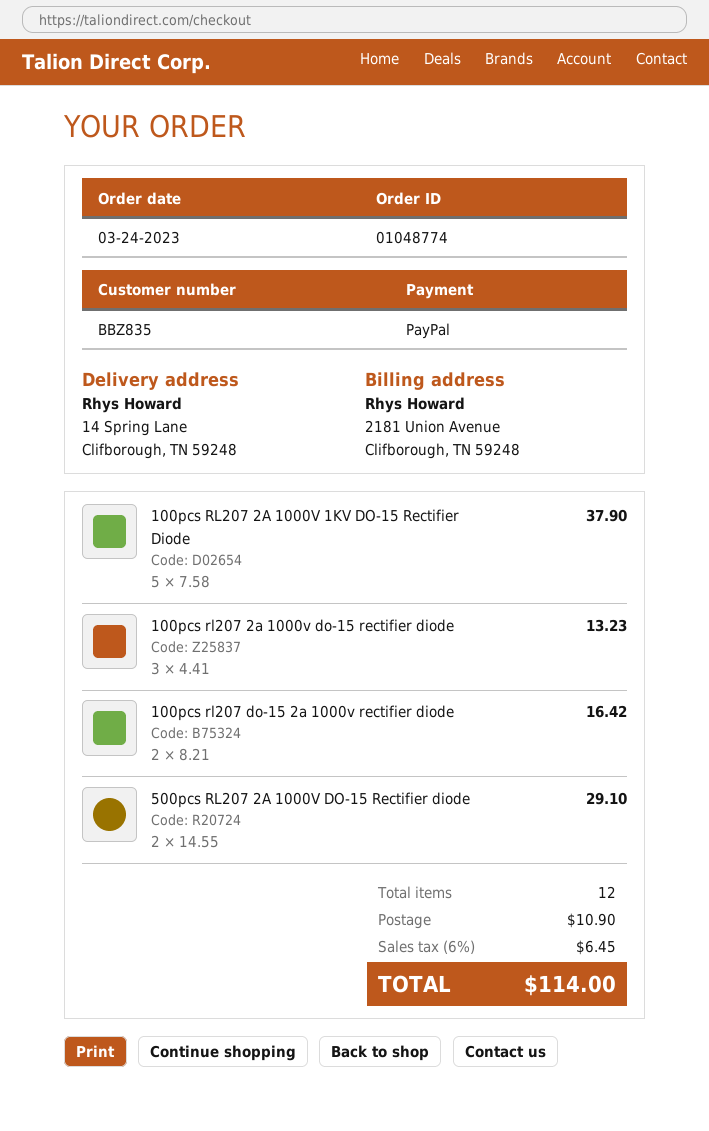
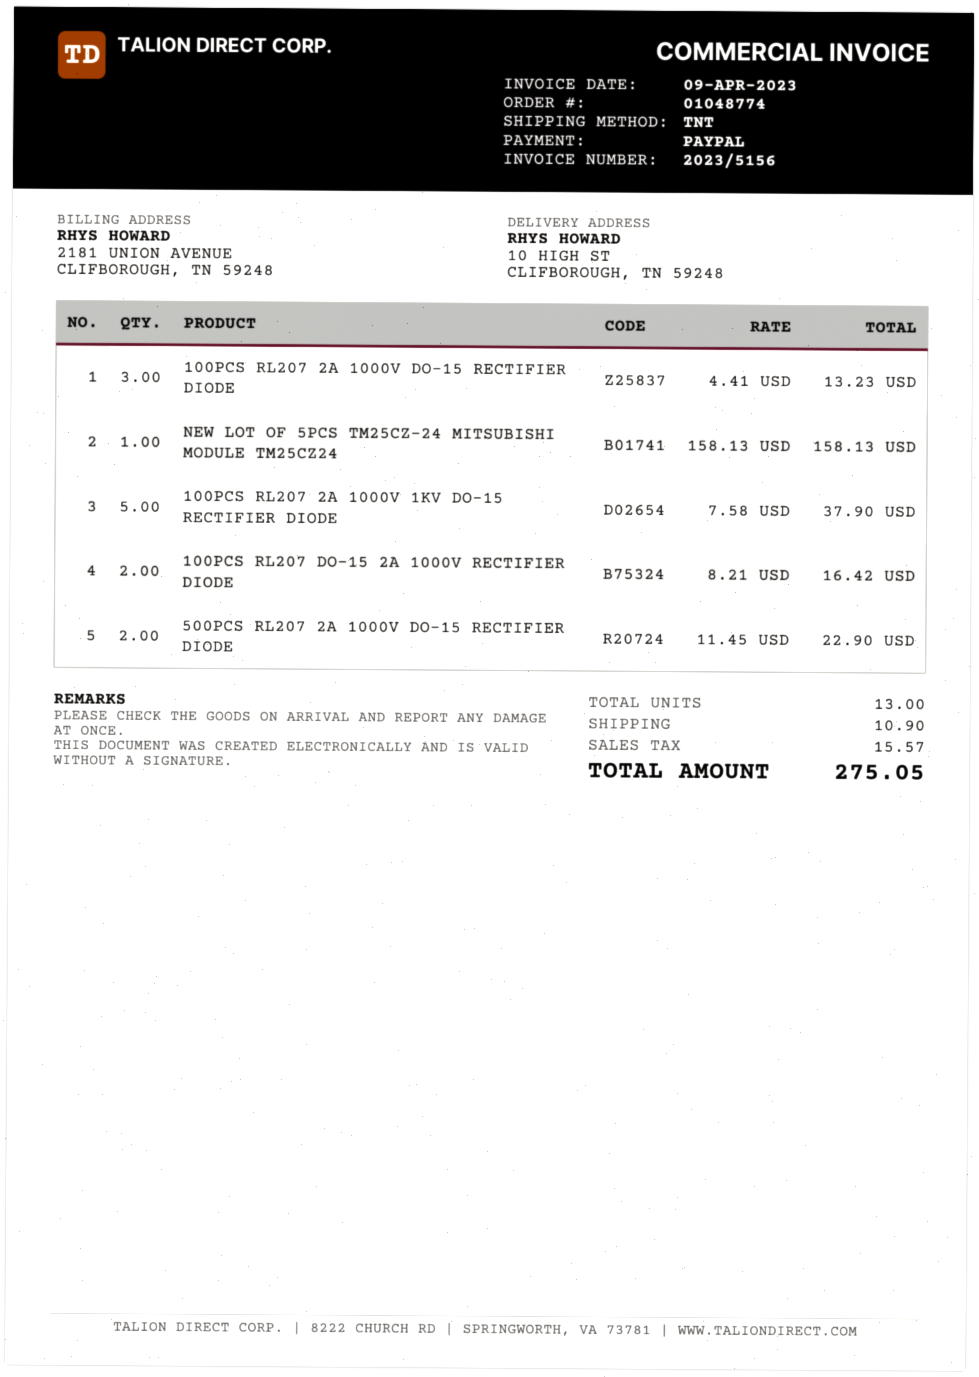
ship to: 14 Spring Lane, Clifborough, TN 59248 -> 10 HIGH ST, CLIFBOROUGH, TN 59248
500pcs RL207 2A 1000V DO-15 Rectifier diode: 2 x 14.55 = 29.10 -> 2 x 11.45 = 22.90
NEW LOT OF 5PCS TM25CZ-24 MITSUBISHI MODULE TM25CZ24: none -> 1 x 158.13 = 158.13
total quantity: 12 -> 13
tax: 6.45 -> 15.57
total: 114.00 -> 275.05

